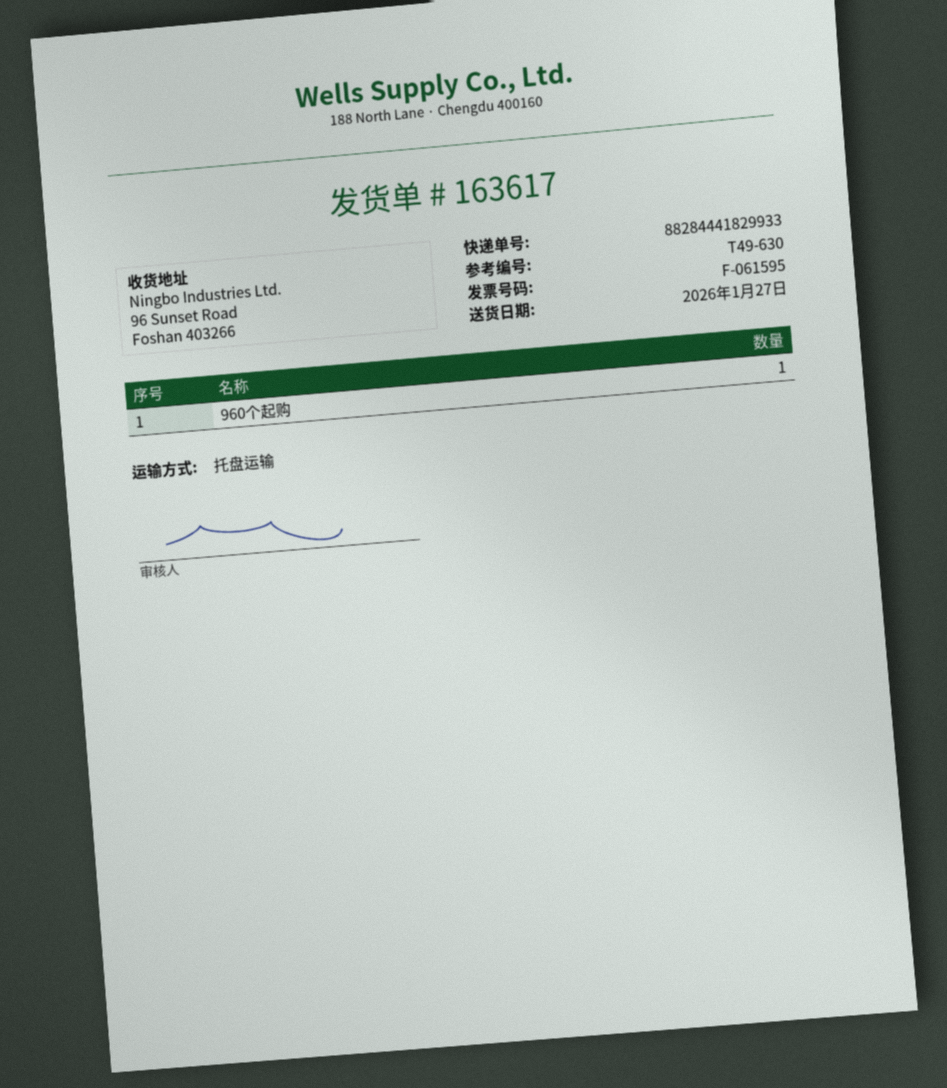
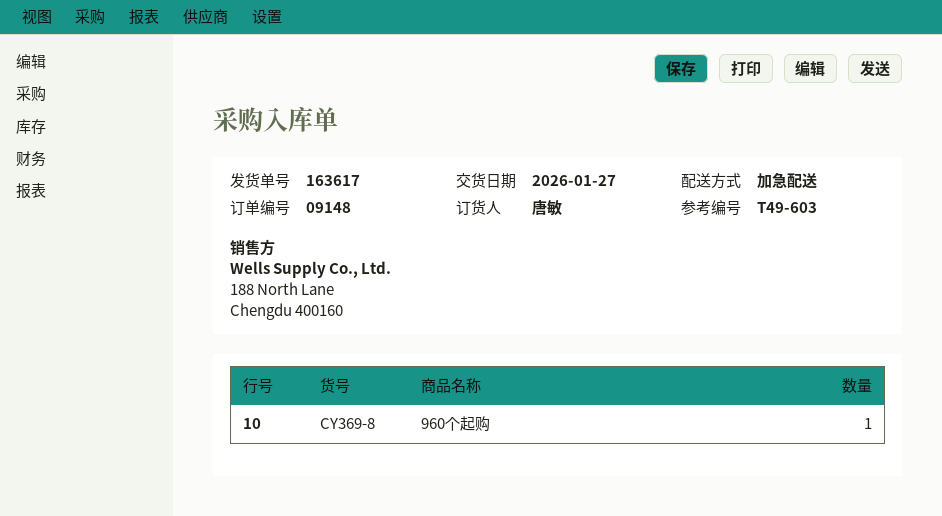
reference: T49-630 -> T49-603
shipping method: pallet freight -> express

